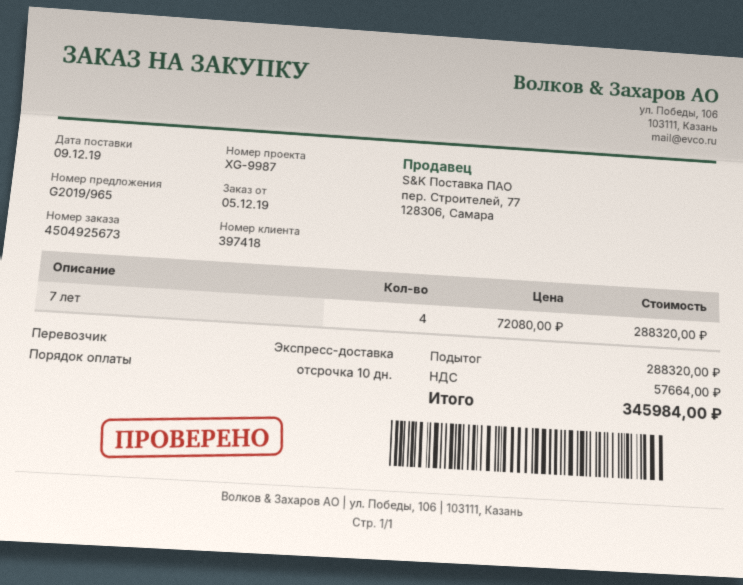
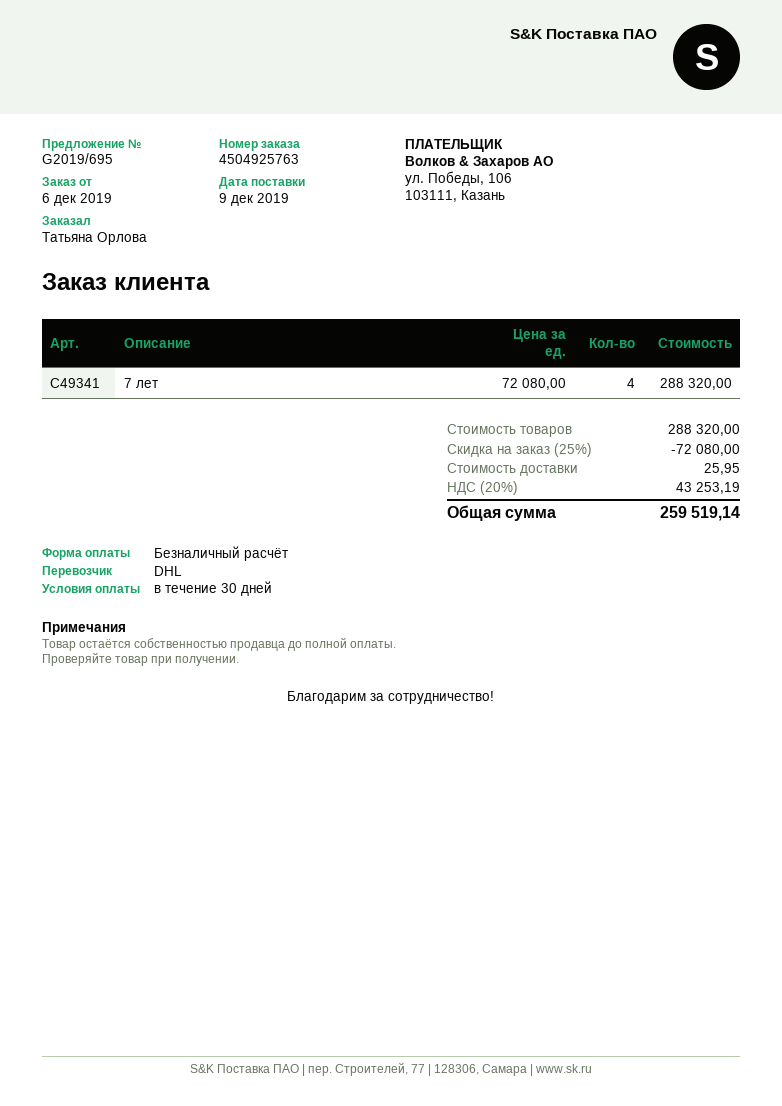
quote number: G2019/965 -> G2019/695
order number: 4504925673 -> 4504925763
order date: 2019-12-05 -> 2019-12-06
payment terms: 10 days -> 30 days
shipping method: express -> DHL
discount: none -> 25% = 72080.00
shipping: none -> 25.95
tax: 57664.00 -> 43253.19
total: 345984.00 -> 259519.14

